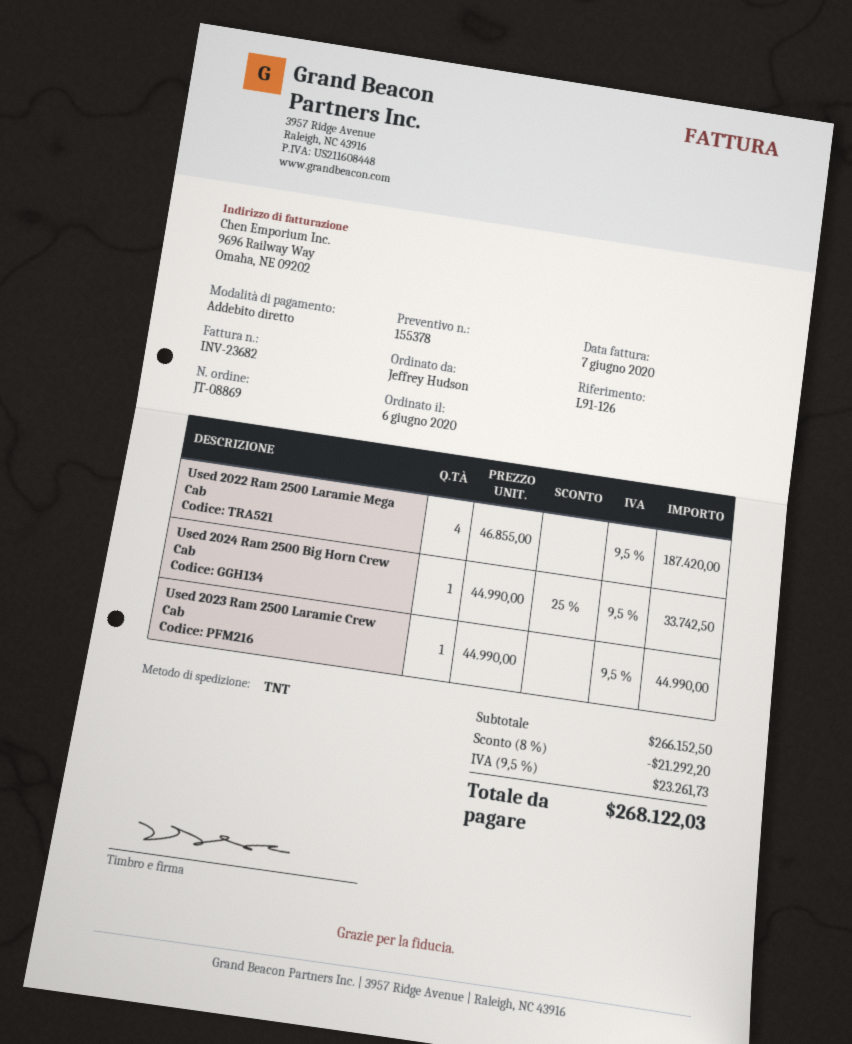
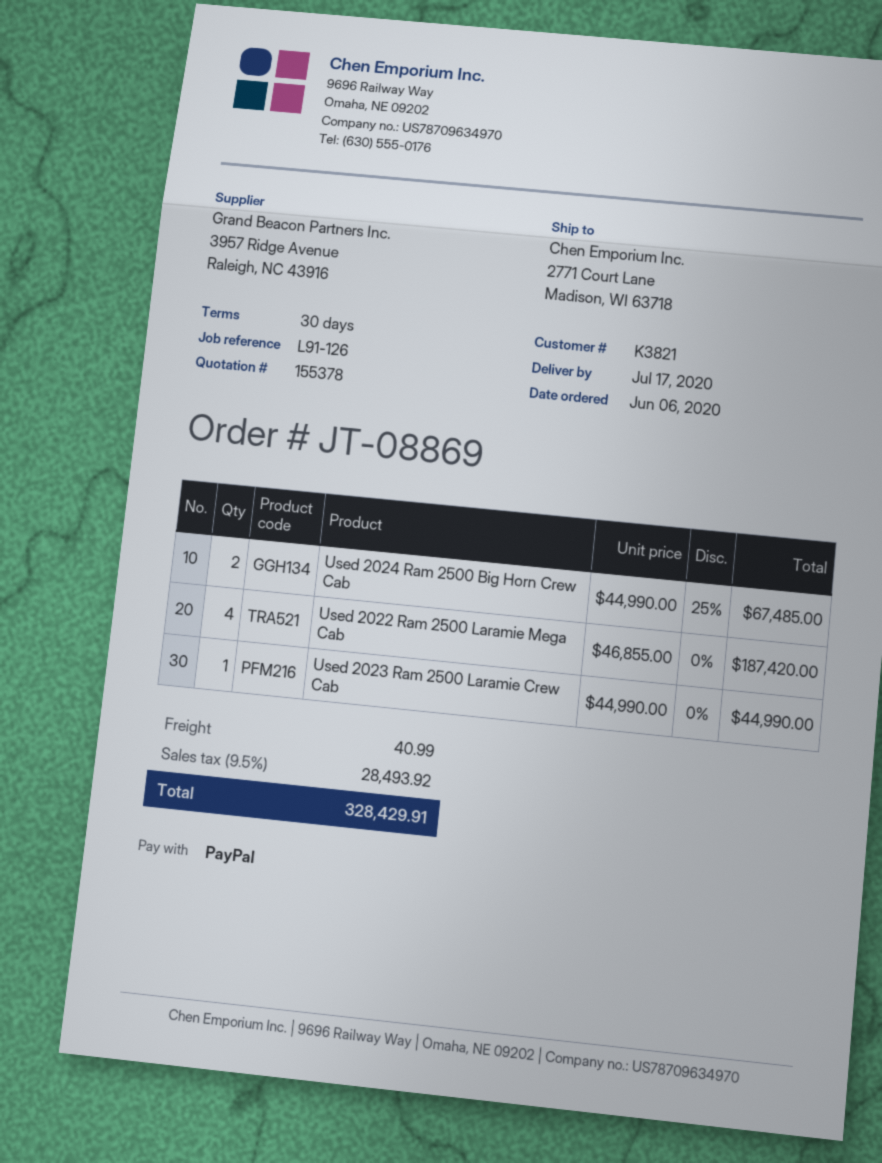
payment method: direct debit -> PayPal
Used 2024 Ram 2500 Big Horn Crew Cab: 1 x 44990.00 - 25% = 33742.50 -> 2 x 44990.00 - 25% = 67485.00
discount: 8% = 21292.20 -> none
shipping: none -> 40.99
tax: 9.5% = 23261.73 -> 9.5% = 28493.92
total: 268122.03 -> 328429.91

